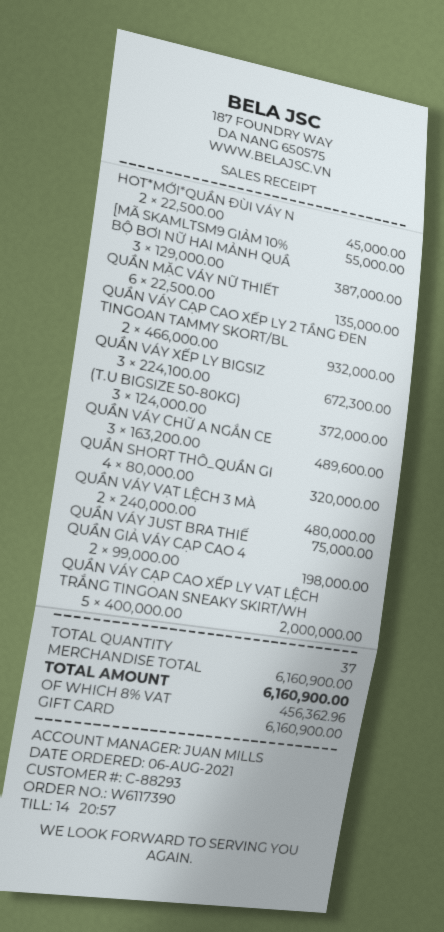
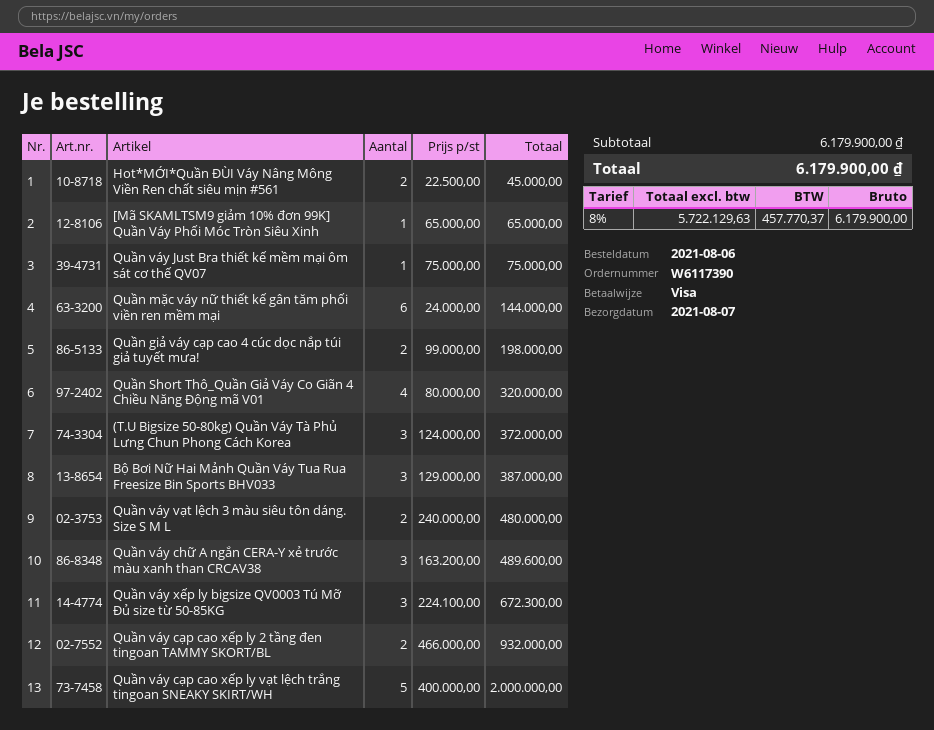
payment method: gift card -> Visa
[MÃ SKAMLTSM9 GIẢM 10%: 1 x 55000.00 = 55000.00 -> 1 x 65000.00 = 65000.00
QUẦN MẶC VÁY NỮ THIẾT: 6 x 22500.00 = 135000.00 -> 6 x 24000.00 = 144000.00
subtotal: 6160900.00 -> 6179900.00
tax: 8% = 456362.96 -> 8% = 457770.37
total: 6160900.00 -> 6179900.00

